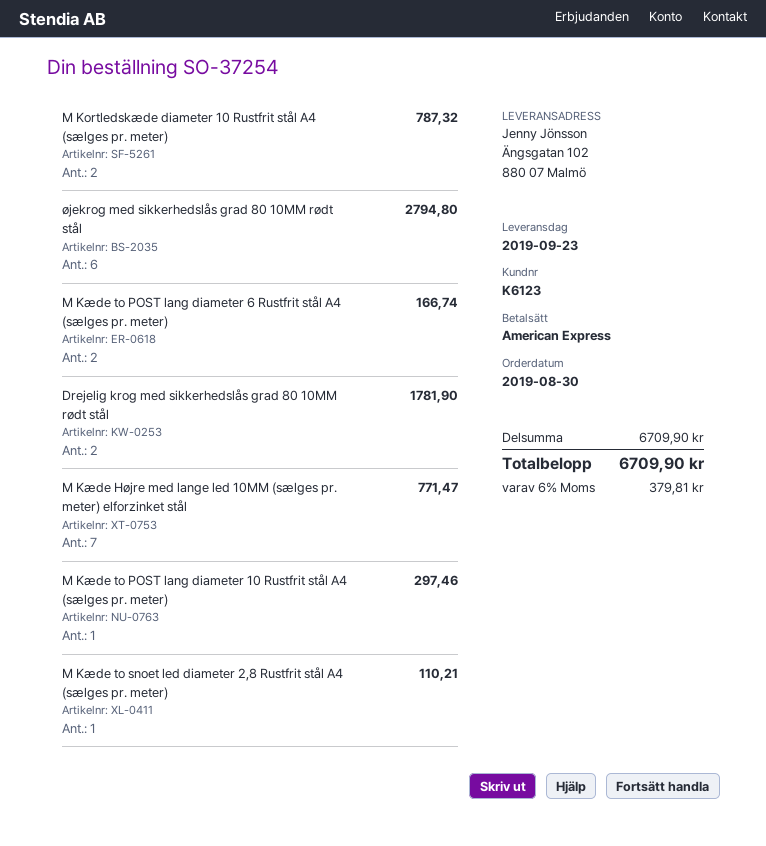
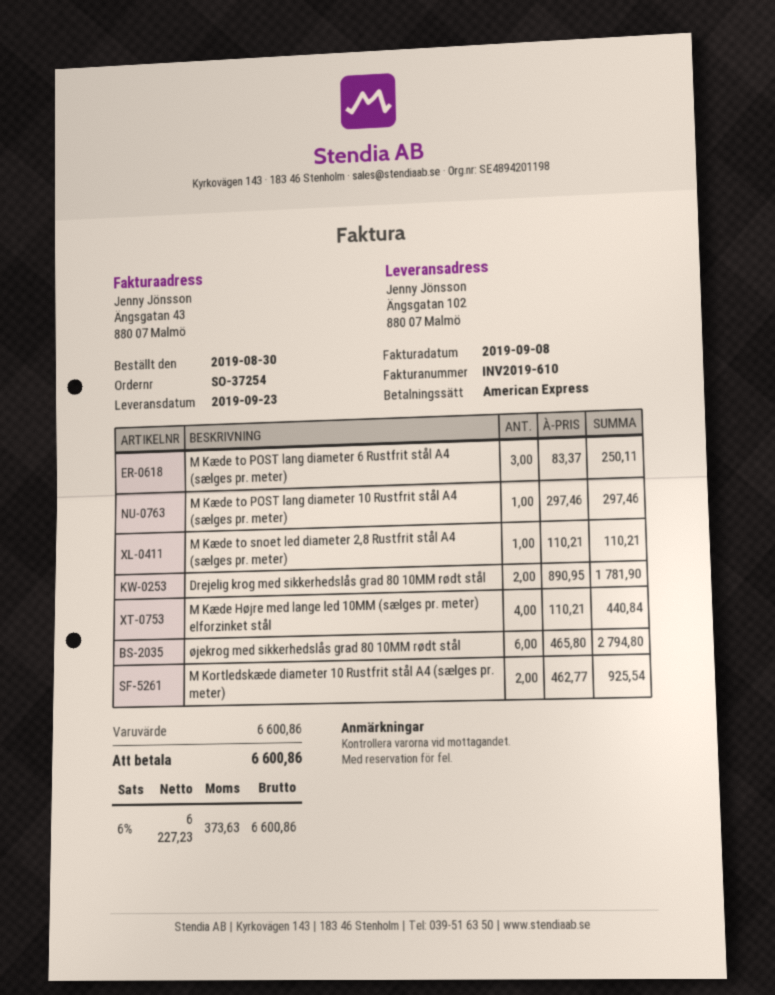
M Kortledskæde diameter 10 Rustfrit stål A4 (sælges pr. meter): 2 for 787.32 -> 2 for 925.54
M Kæde to POST lang diameter 6 Rustfrit stål A4 (sælges pr. meter): 2 for 166.74 -> 3 for 250.11
M Kæde Højre med lange led 10MM (sælges pr. meter) elforzinket stål: 7 for 771.47 -> 4 for 440.84
subtotal: 6709.90 -> 6600.86
tax: 6% = 379.81 -> 6% = 373.63
total: 6709.90 -> 6600.86

